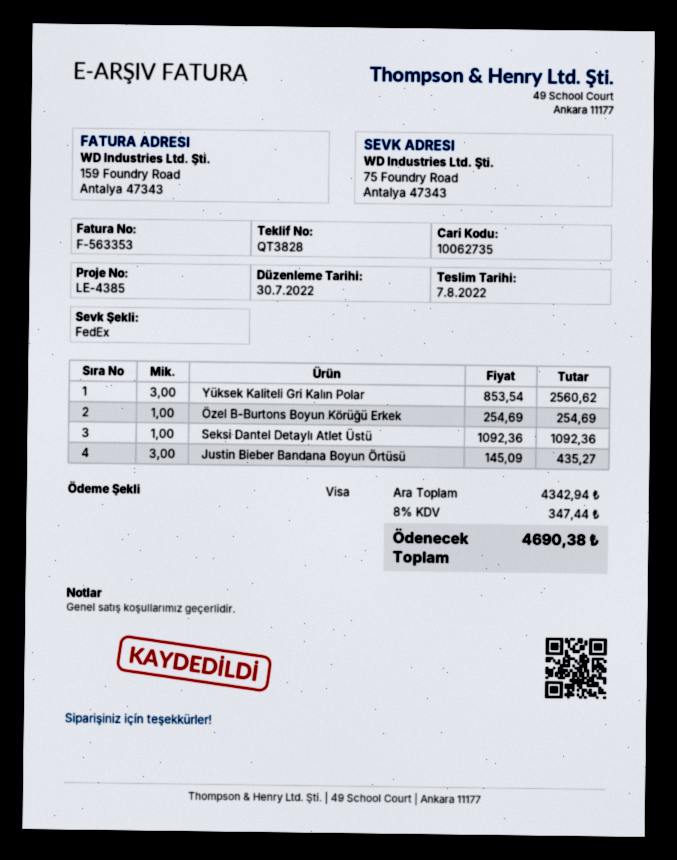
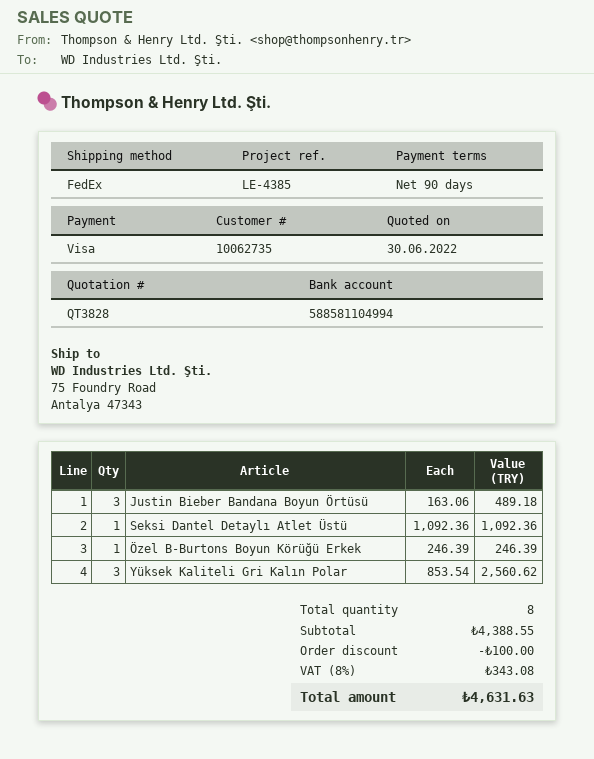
Özel B-Burtons Boyun Körüğü Erkek: 1 x 254.69 = 254.69 -> 1 x 246.39 = 246.39
Justin Bieber Bandana Boyun Örtüsü: 3 x 145.09 = 435.27 -> 3 x 163.06 = 489.18
subtotal: 4342.94 -> 4388.55
discount: none -> 100.00
tax: 8% = 347.44 -> 8% = 343.08
total: 4690.38 -> 4631.63

